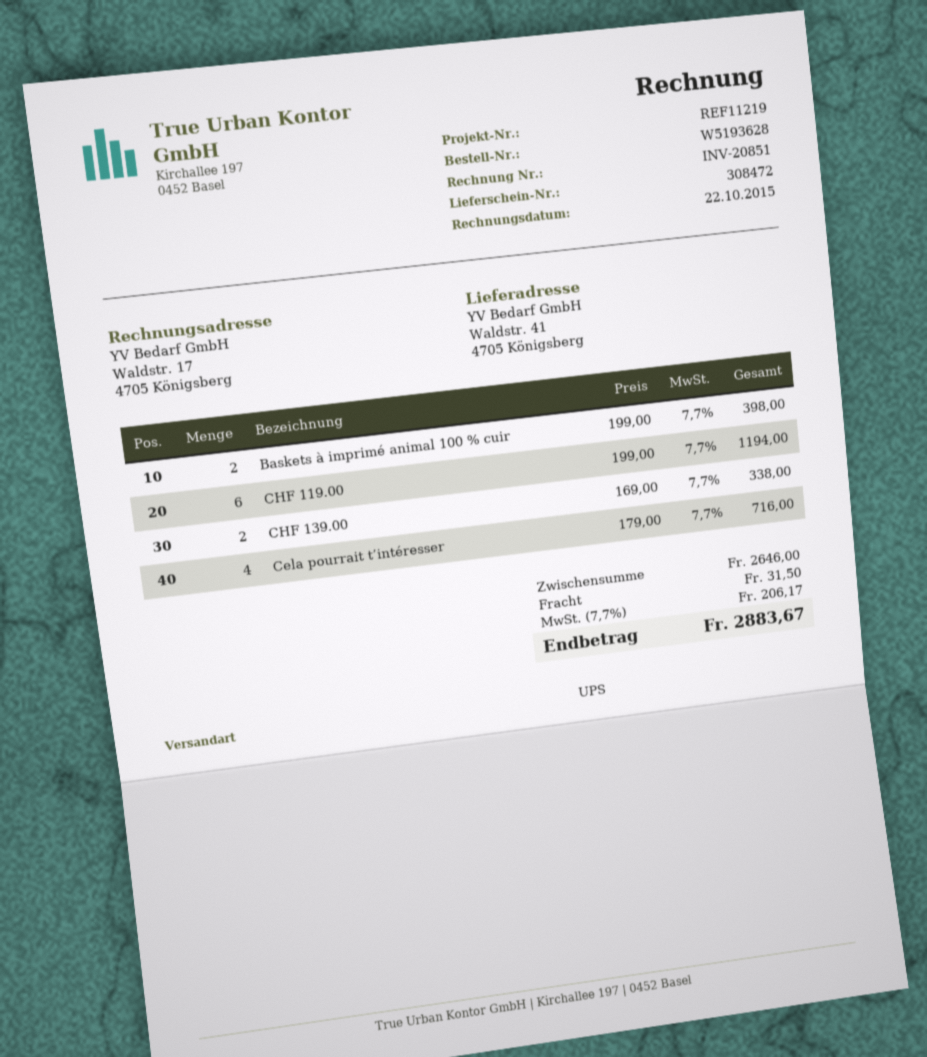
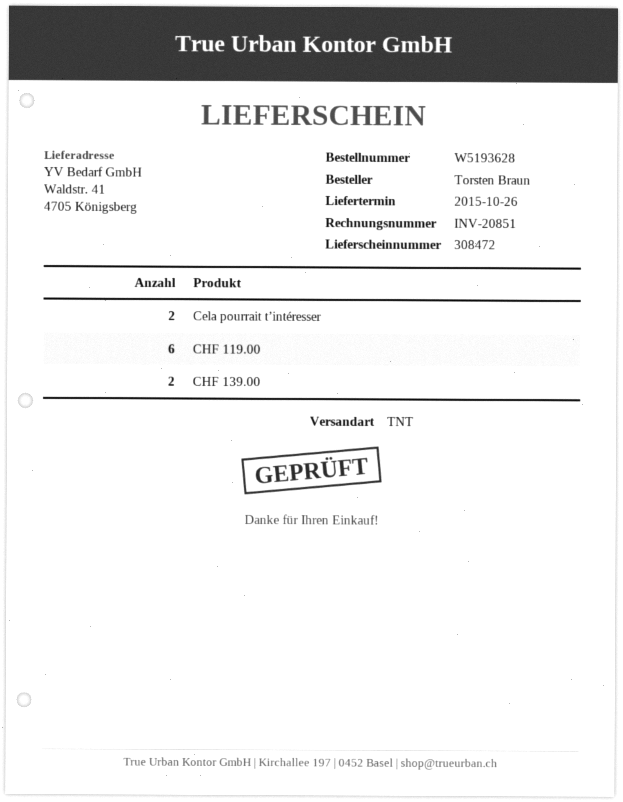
shipping method: UPS -> TNT
Baskets à imprimé animal 100 % cuir: 2 -> none
Cela pourrait t’intéresser: 4 -> 2

